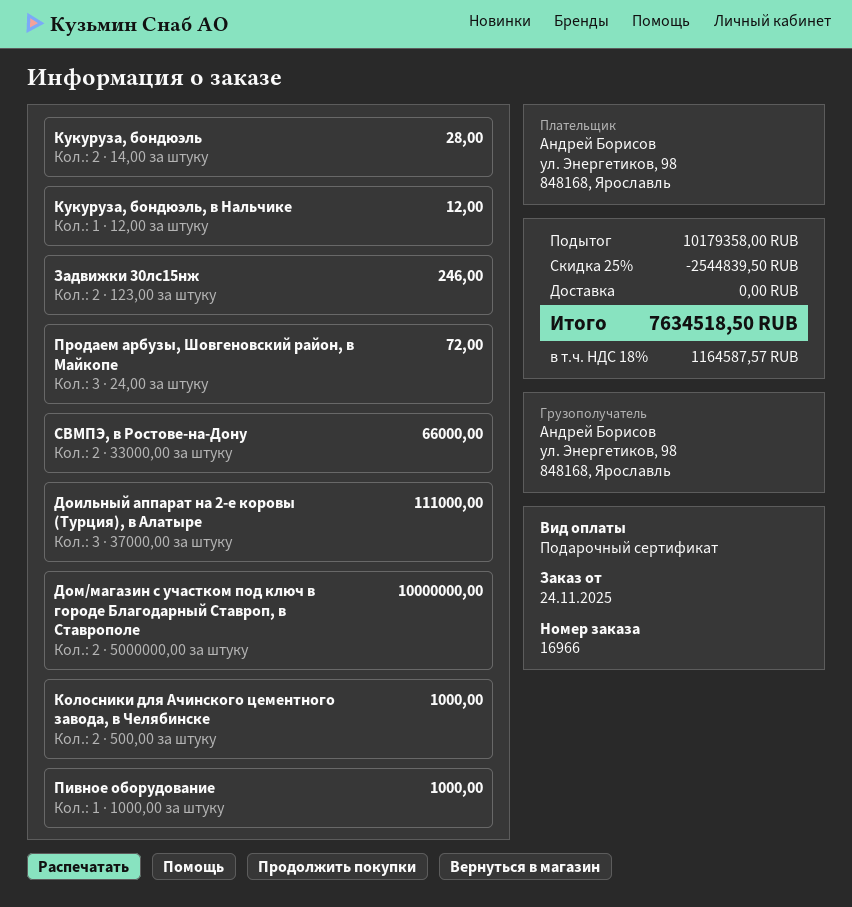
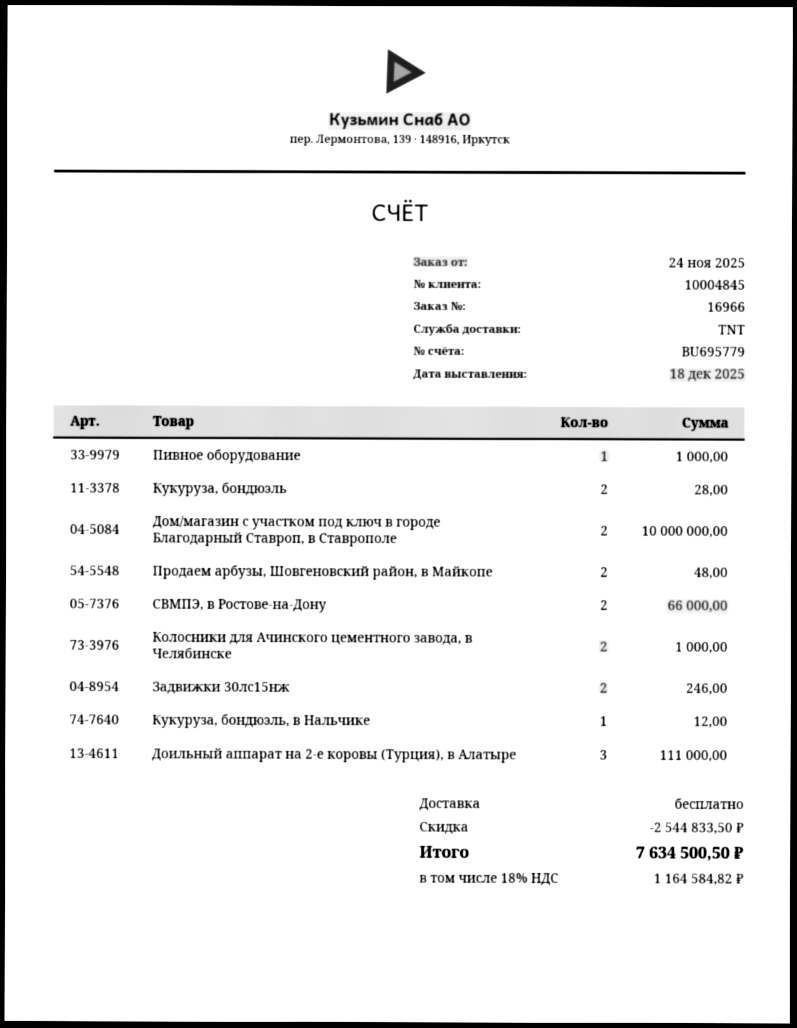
Продаем арбузы, Шовгеновский район, в Майкопе: 3 for 72.00 -> 2 for 48.00
discount: 2544839.50 -> 2544833.50
tax: 18% = 1164587.57 -> 18% = 1164584.82
total: 7634518.50 -> 7634500.50

